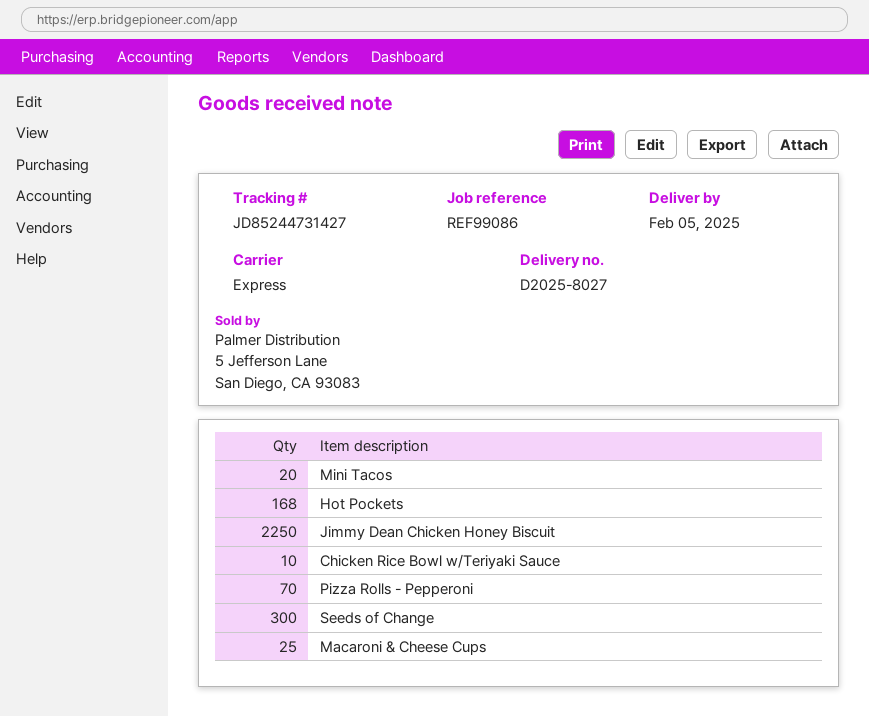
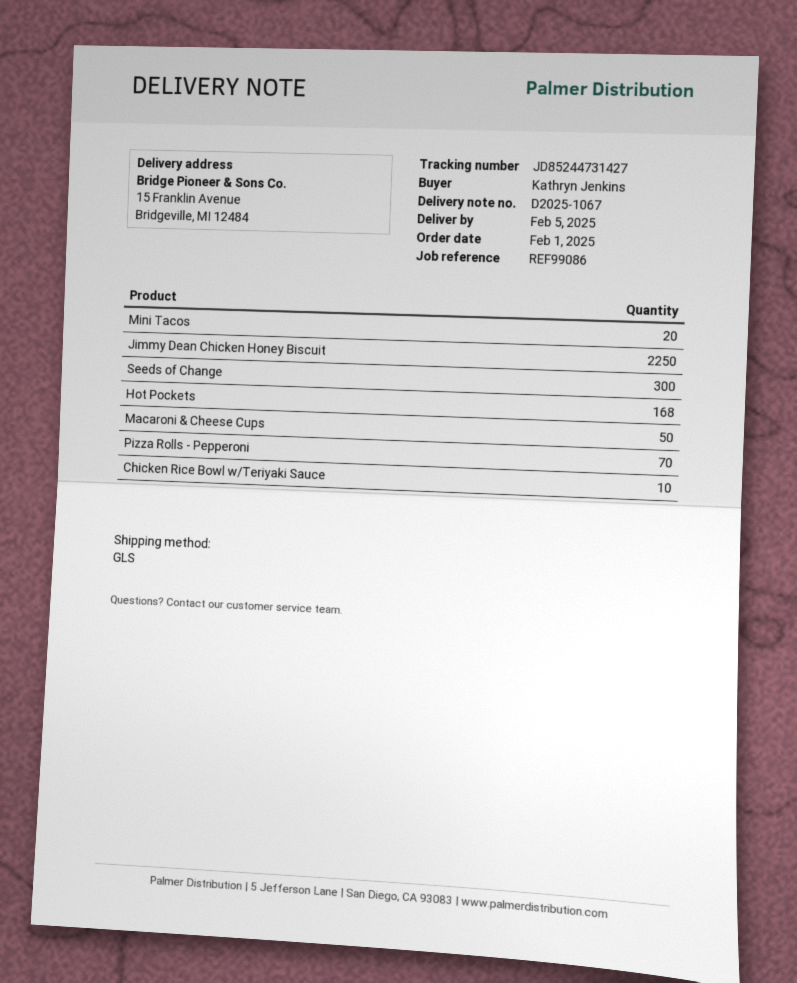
delivery note number: D2025-8027 -> D2025-1067
shipping method: express -> GLS
Macaroni & Cheese Cups: 25 -> 50

